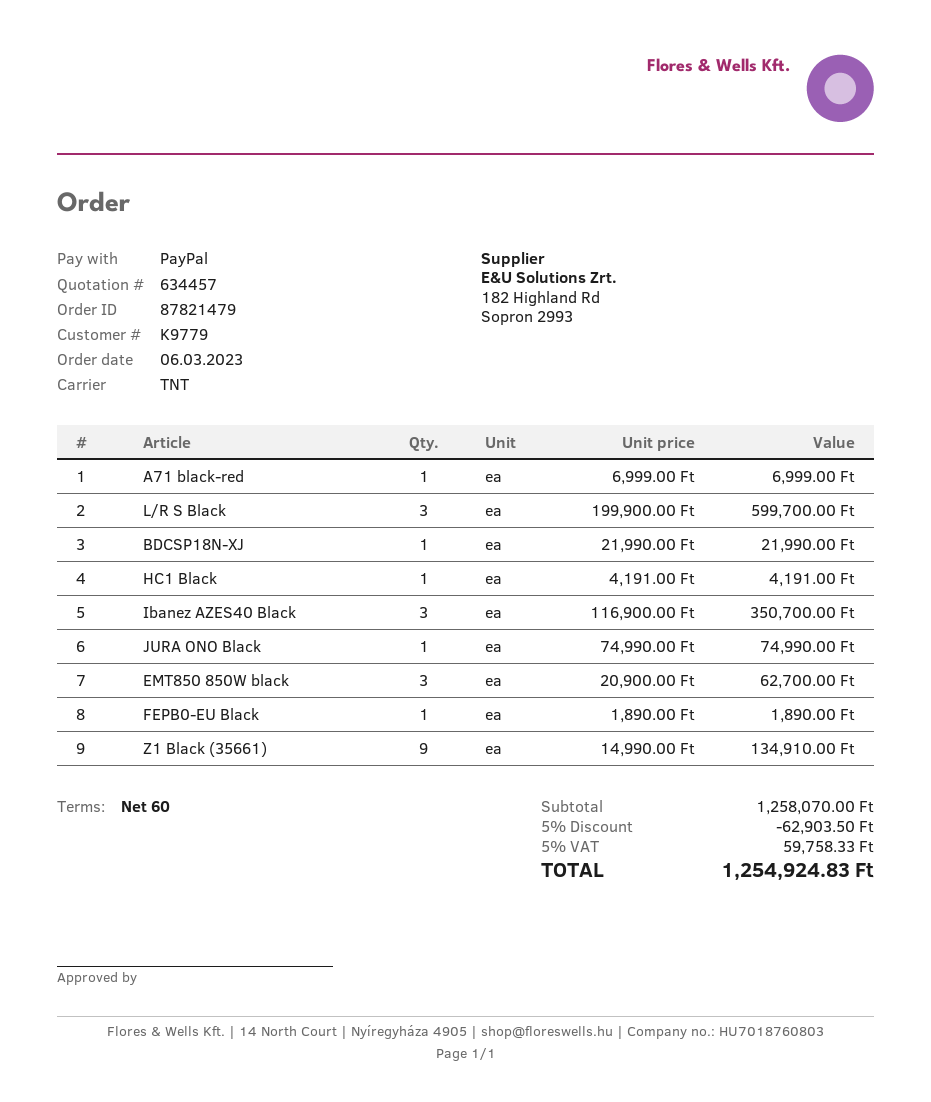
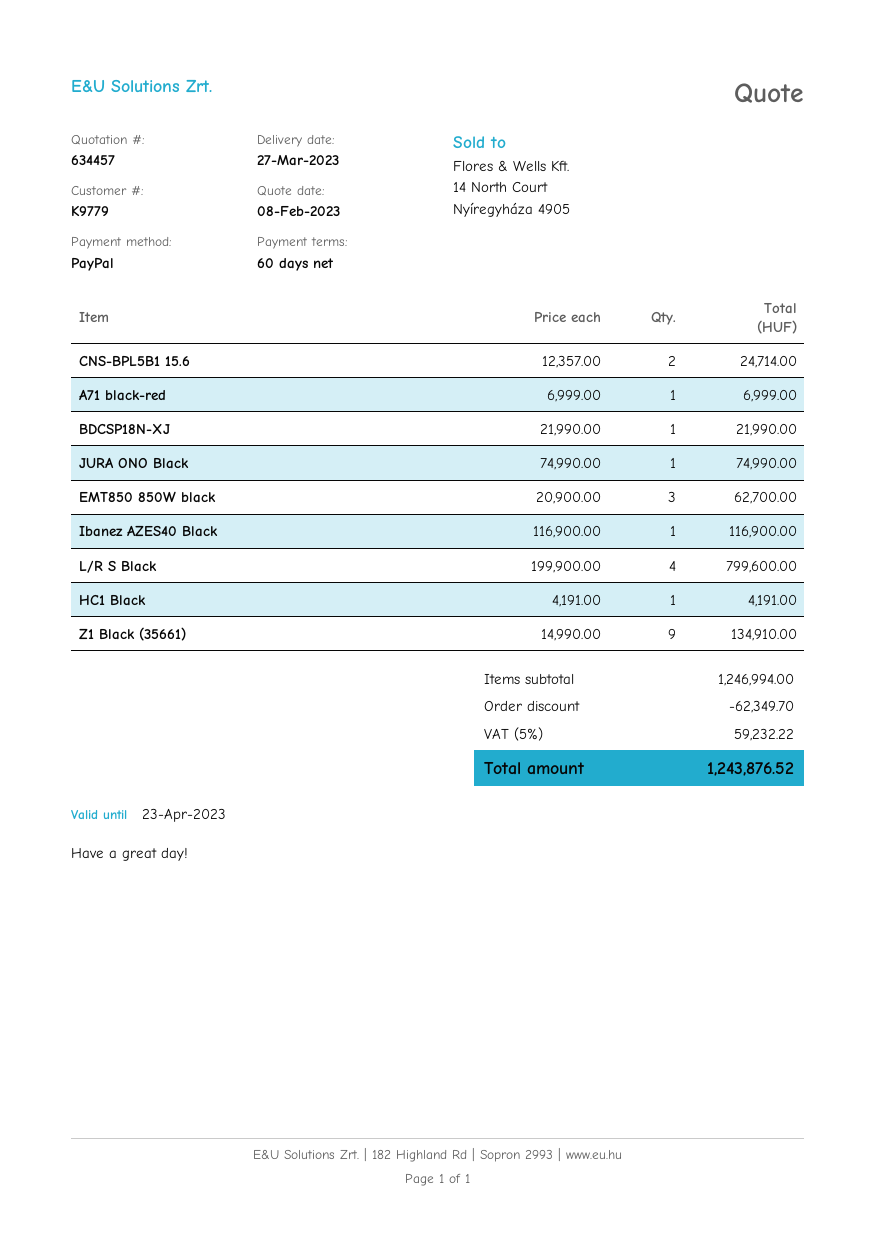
L/R S Black: 3 x 199900.00 = 599700.00 -> 4 x 199900.00 = 799600.00
Ibanez AZES40 Black: 3 x 116900.00 = 350700.00 -> 1 x 116900.00 = 116900.00
FEPB0-EU Black: 1 x 1890.00 = 1890.00 -> none
CNS-BPL5B1 15.6: none -> 2 x 12357.00 = 24714.00
subtotal: 1258070.00 -> 1246994.00
discount: 62903.50 -> 62349.70
tax: 5% = 59758.33 -> 5% = 59232.22
total: 1254924.83 -> 1243876.52

